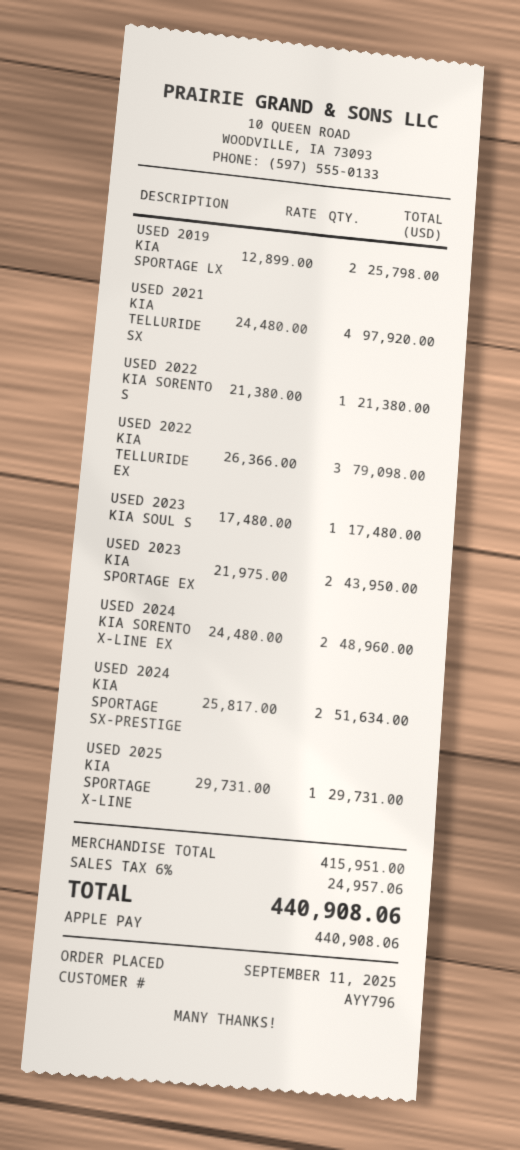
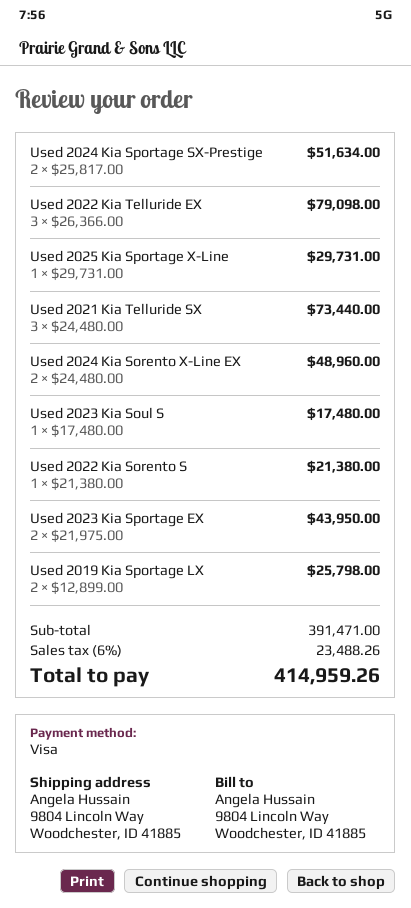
payment method: Apple Pay -> Visa
USED 2021 KIA TELLURIDE SX: 4 x 24480.00 = 97920.00 -> 3 x 24480.00 = 73440.00
subtotal: 415951.00 -> 391471.00
tax: 6% = 24957.06 -> 6% = 23488.26
total: 440908.06 -> 414959.26

